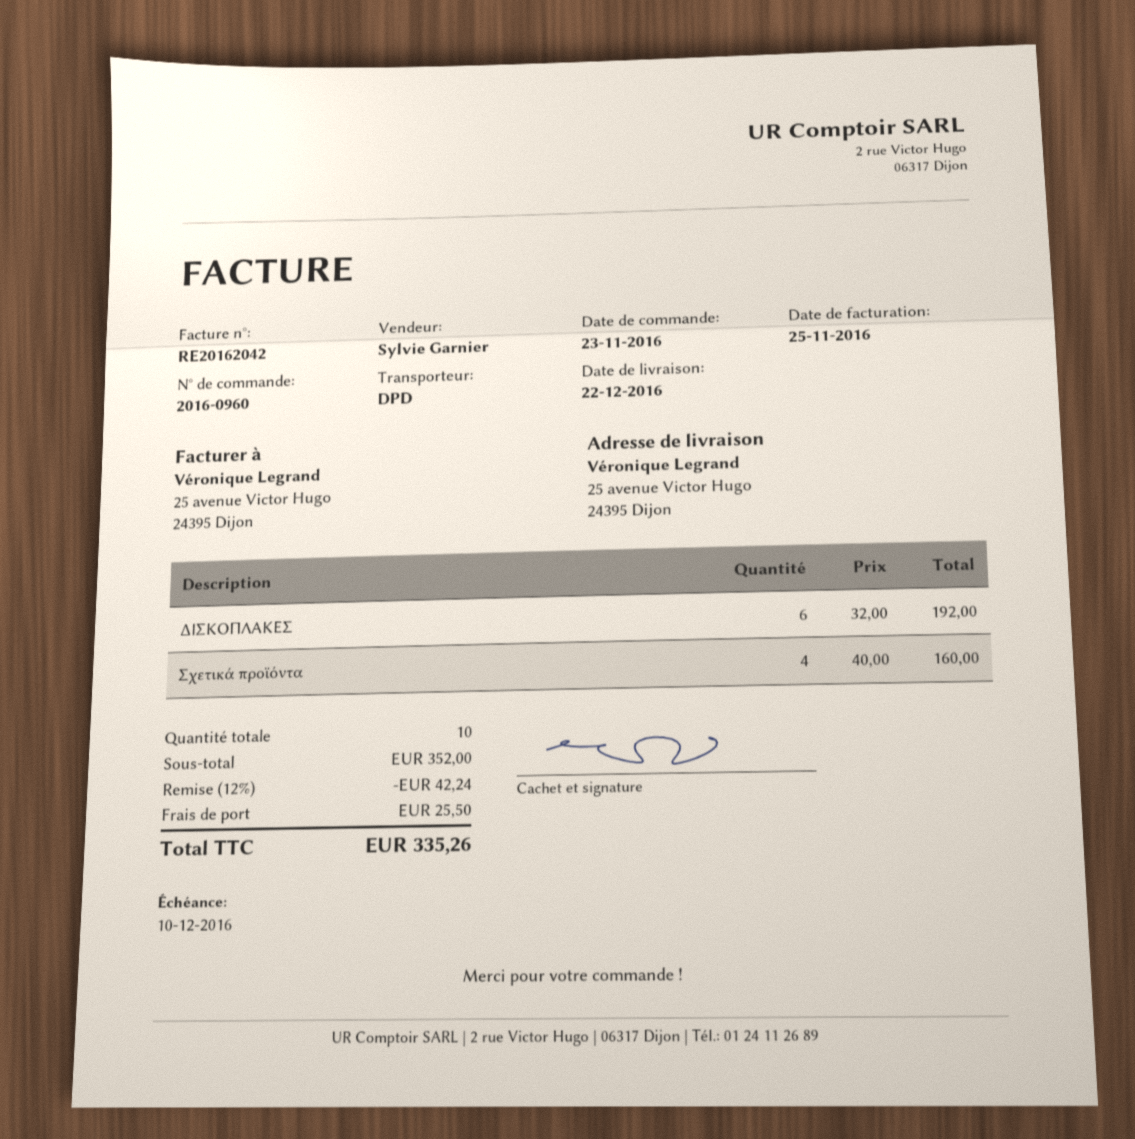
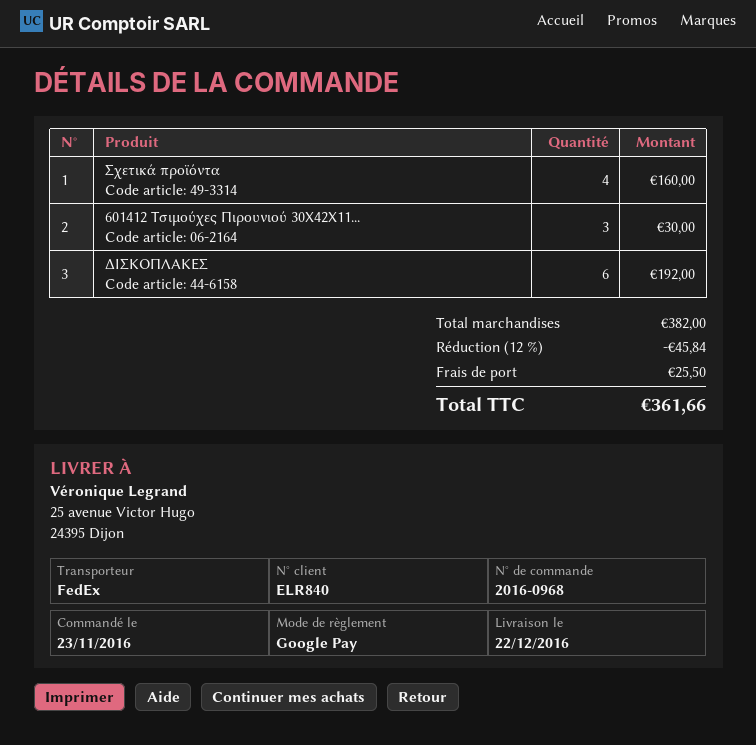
order number: 2016-0960 -> 2016-0968
shipping method: DPD -> FedEx
601412 Τσιμούχες Πιρουνιού 30Χ42Χ11...: none -> 3 for 30.00
subtotal: 352.00 -> 382.00
discount: 12% = 42.24 -> 12% = 45.84
total: 335.26 -> 361.66

